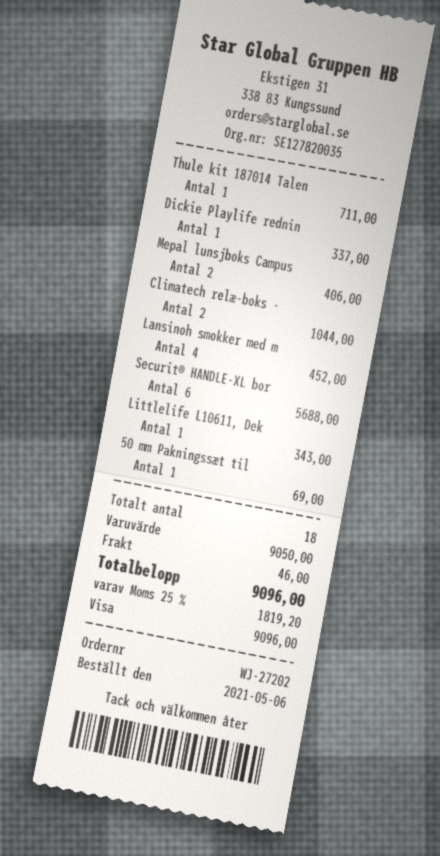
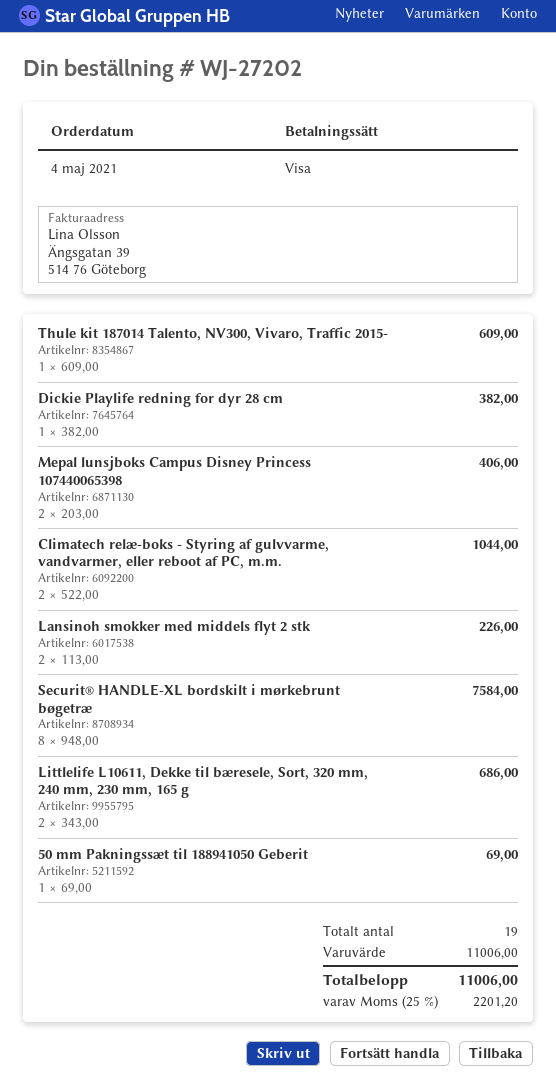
order date: 2021-05-06 -> 2021-05-04
Thule kit 187014 Talen: 1 for 711.00 -> 1 for 609.00
Dickie Playlife rednin: 1 for 337.00 -> 1 for 382.00
Lansinoh smokker med m: 4 for 452.00 -> 2 for 226.00
Securit® HANDLE-XL bor: 6 for 5688.00 -> 8 for 7584.00
Littlelife L10611, Dek: 1 for 343.00 -> 2 for 686.00
total quantity: 18 -> 19
subtotal: 9050.00 -> 11006.00
shipping: 46.00 -> none
tax: 25% = 1819.20 -> 25% = 2201.20
total: 9096.00 -> 11006.00

